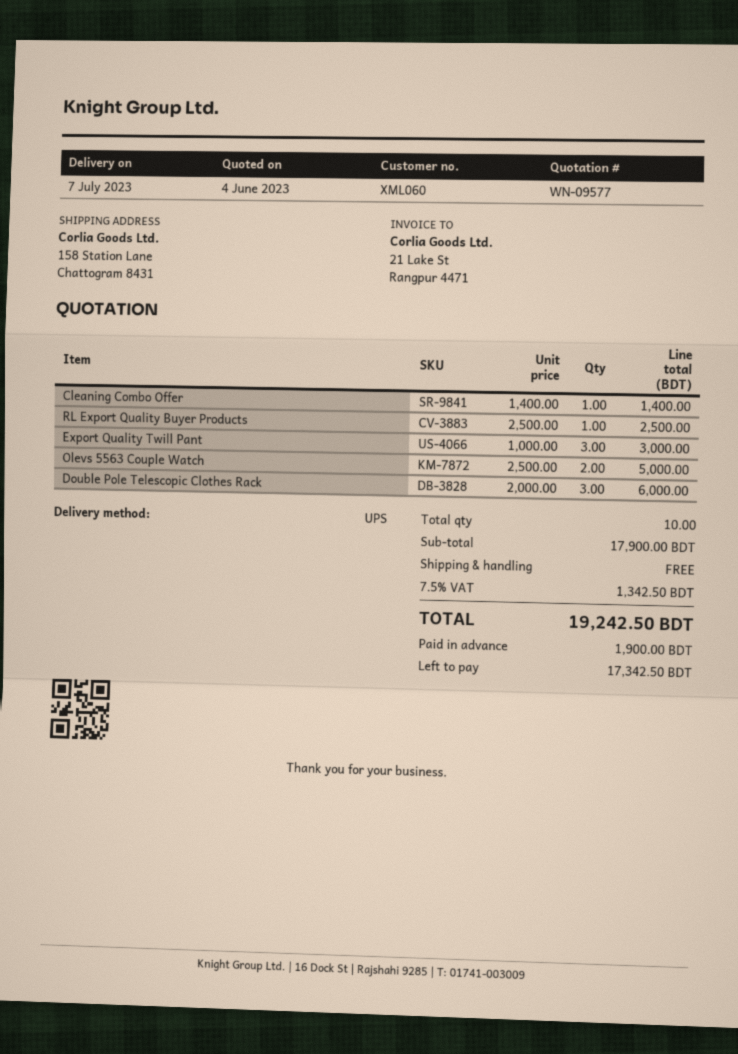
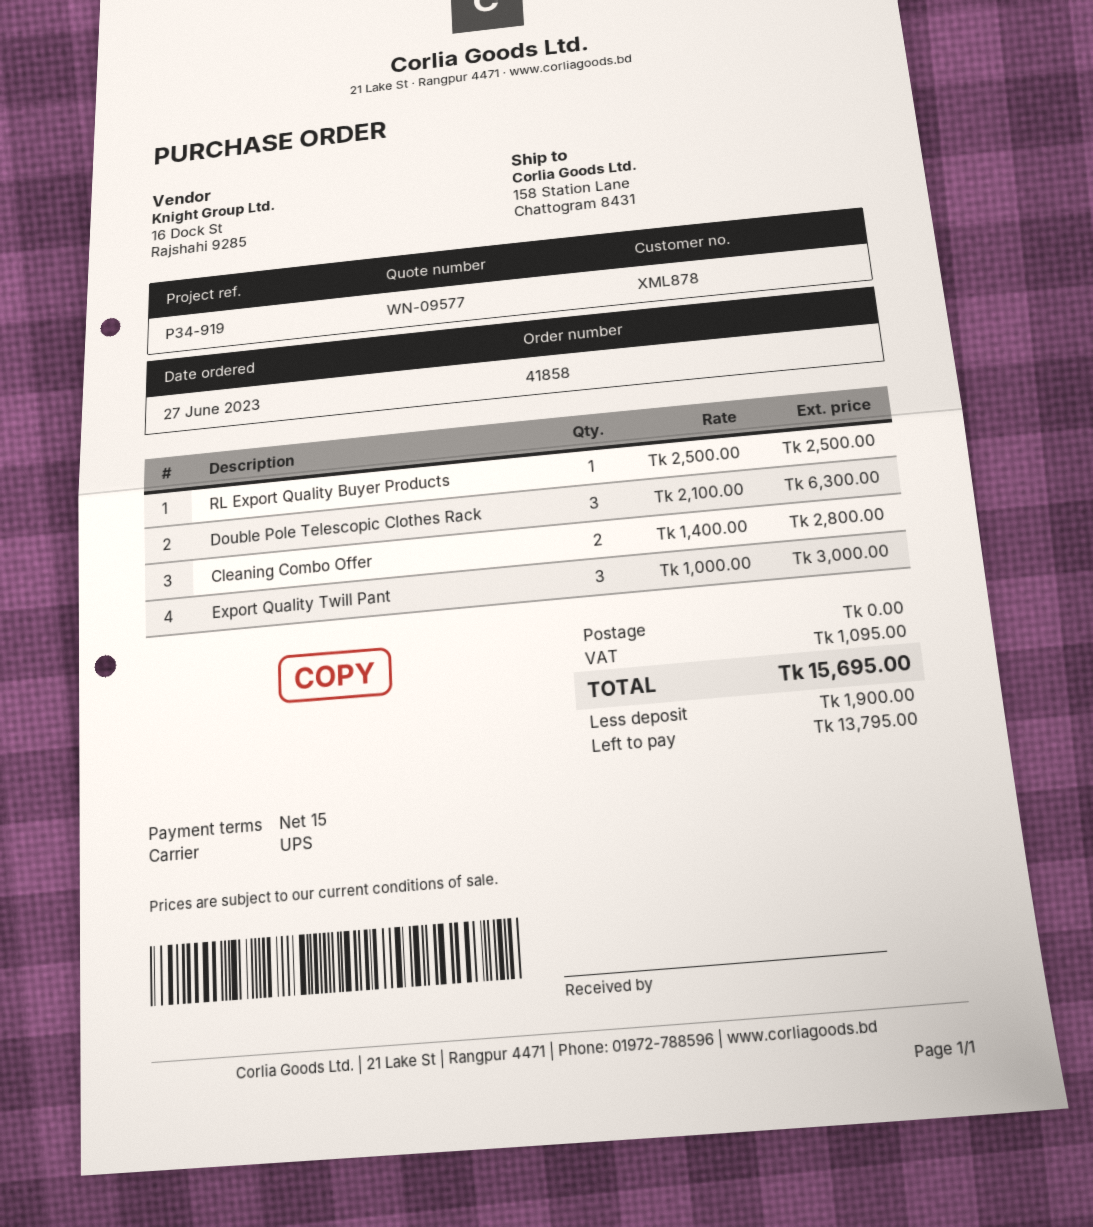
customer number: XML060 -> XML878
Cleaning Combo Offer: 1 x 1400.00 = 1400.00 -> 2 x 1400.00 = 2800.00
Olevs 5563 Couple Watch: 2 x 2500.00 = 5000.00 -> none
Double Pole Telescopic Clothes Rack: 3 x 2000.00 = 6000.00 -> 3 x 2100.00 = 6300.00
tax: 1342.50 -> 1095.00
total: 19242.50 -> 15695.00
balance: 17342.50 -> 13795.00

